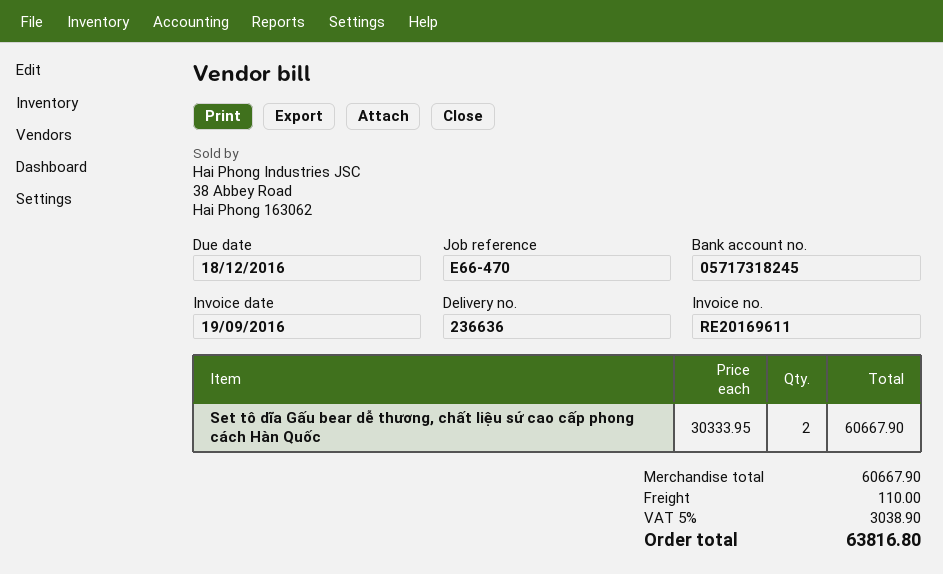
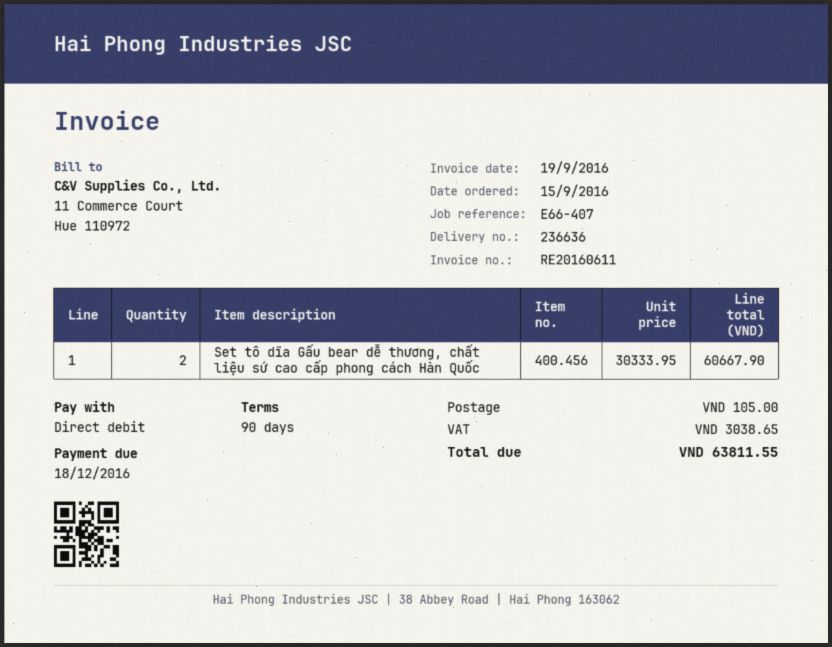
invoice number: RE20169611 -> RE20160611
reference: E66-470 -> E66-407
shipping: 110.00 -> 105.00
tax: 3038.90 -> 3038.65
total: 63816.80 -> 63811.55

